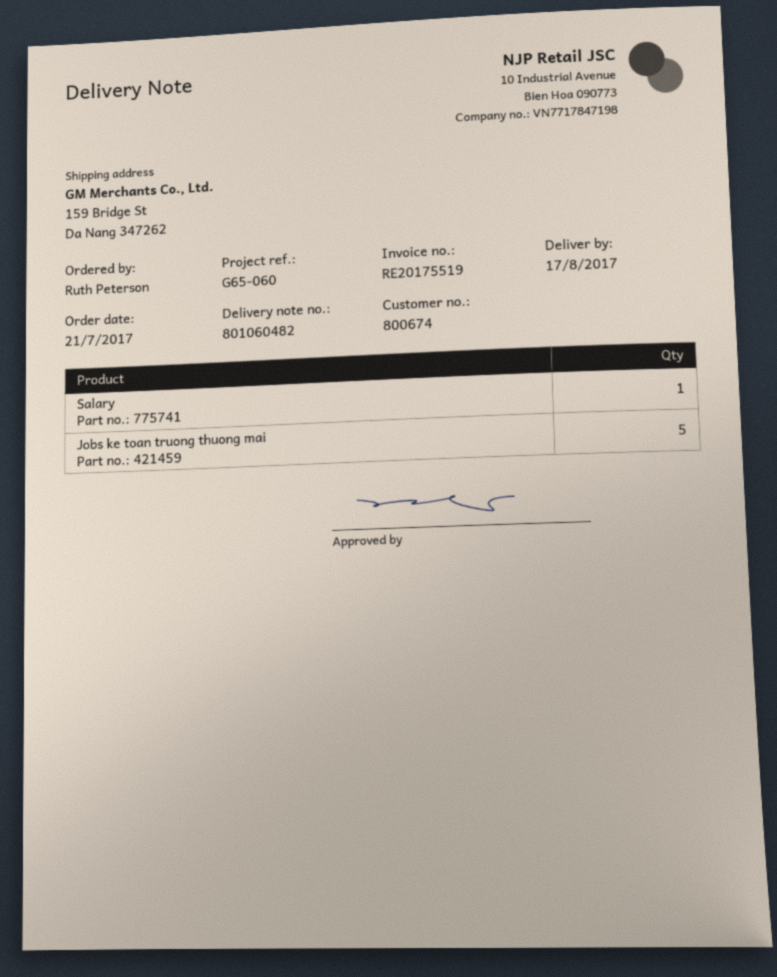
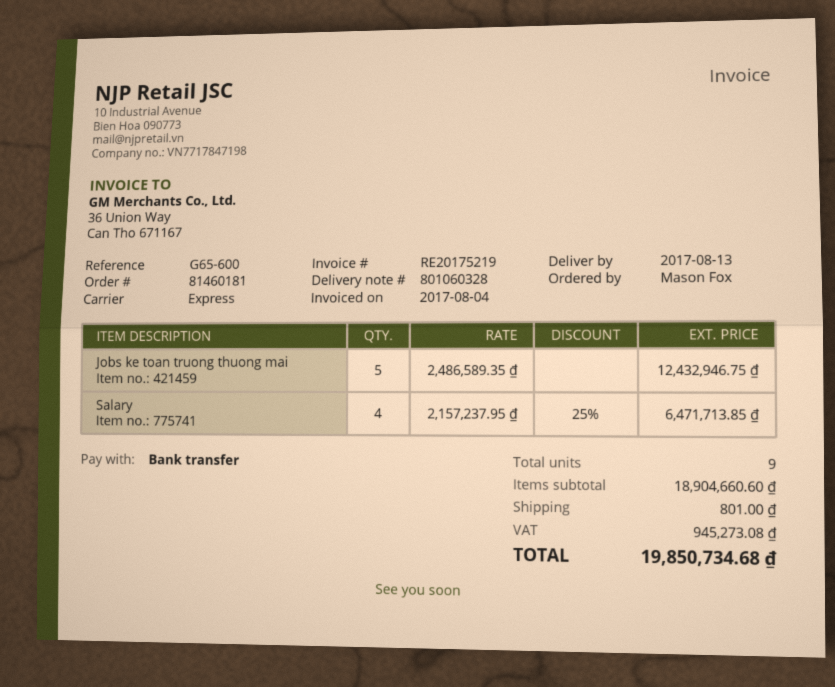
delivery note number: 801060482 -> 801060328
delivery date: 2017-08-17 -> 2017-08-13
invoice number: RE20175519 -> RE20175219
reference: G65-060 -> G65-600
ordered by: Ruth Peterson -> Mason Fox
Salary: 1 -> 4

